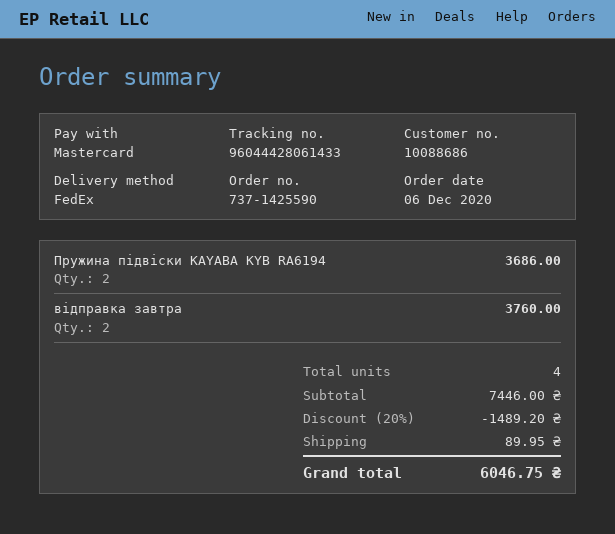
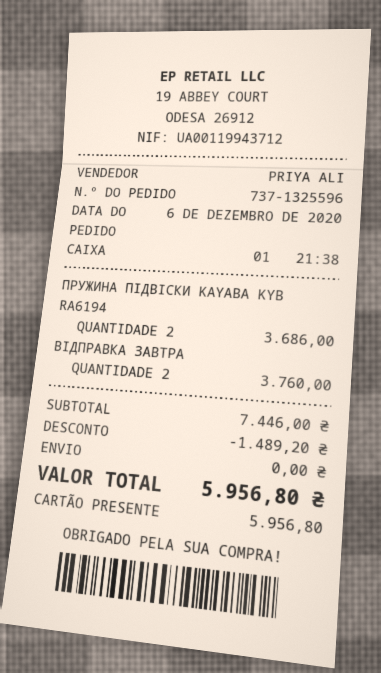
order number: 737-1425590 -> 737-1325596
payment method: Mastercard -> gift card
shipping: 89.95 -> 0.00
total: 6046.75 -> 5956.80

